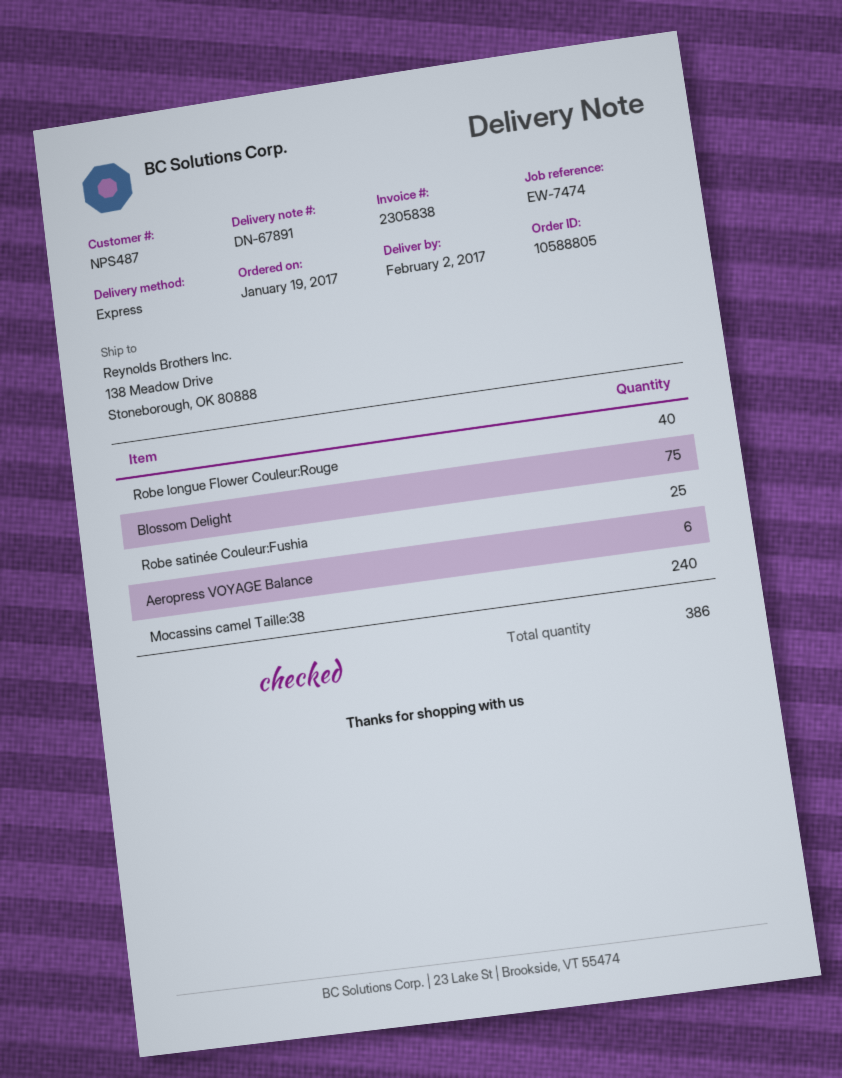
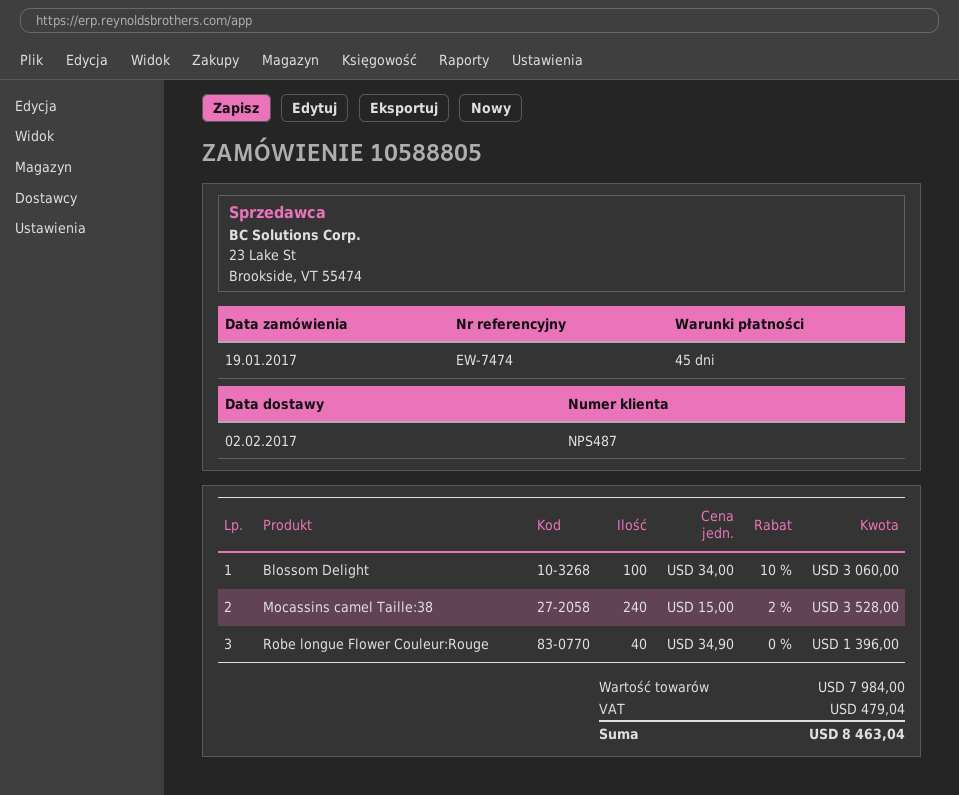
Blossom Delight: 75 -> 100
Robe satinée Couleur:Fushia: 25 -> none
Aeropress VOYAGE Balance: 6 -> none

